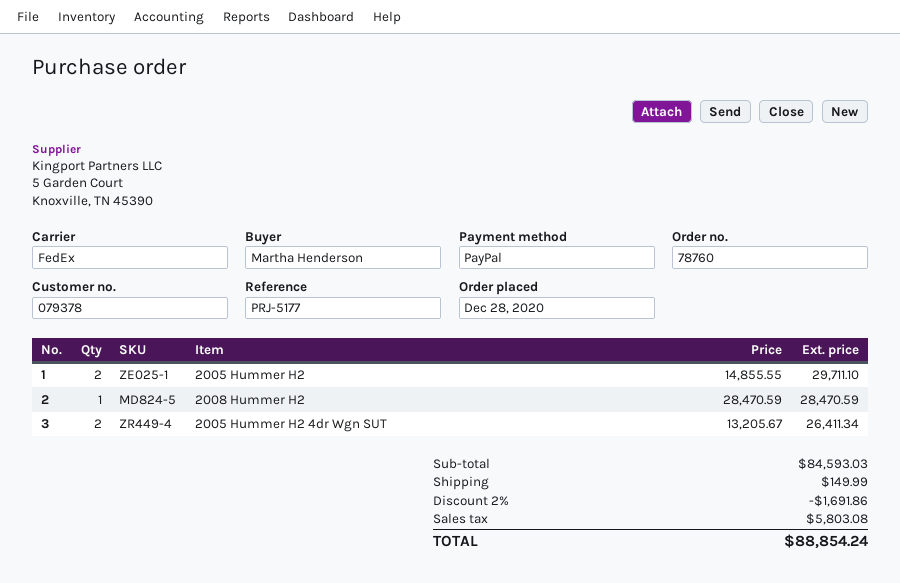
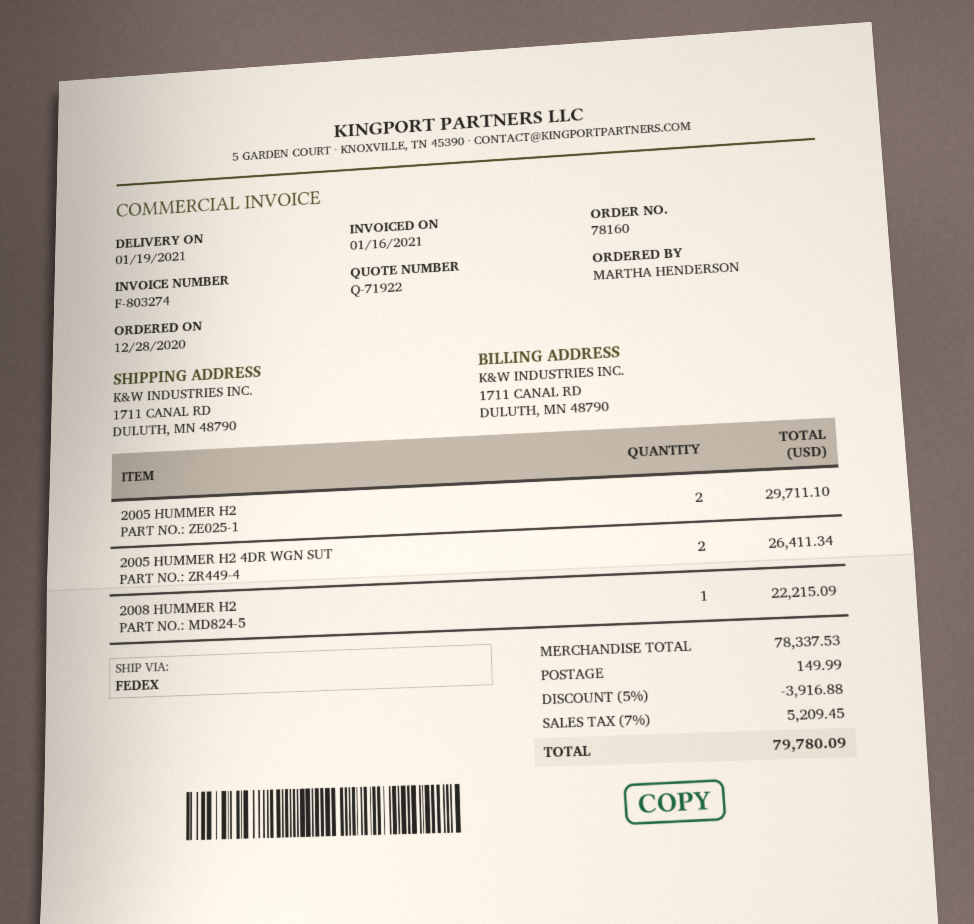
order number: 78760 -> 78160
2008 Hummer H2: 1 for 28470.59 -> 1 for 22215.09
subtotal: 84593.03 -> 78337.53
discount: 2% = 1691.86 -> 5% = 3916.88
tax: 5803.08 -> 5209.45
total: 88854.24 -> 79780.09

